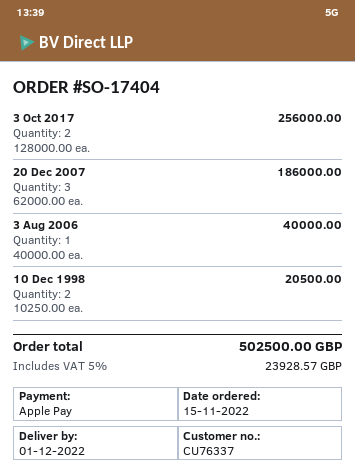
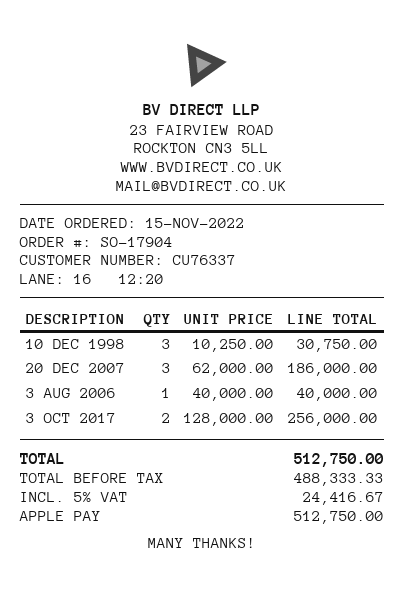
order number: SO-17404 -> SO-17904
10 Dec 1998: 2 x 10250.00 = 20500.00 -> 3 x 10250.00 = 30750.00
tax: 5% = 23928.57 -> 5% = 24416.67
total: 502500.00 -> 512750.00

